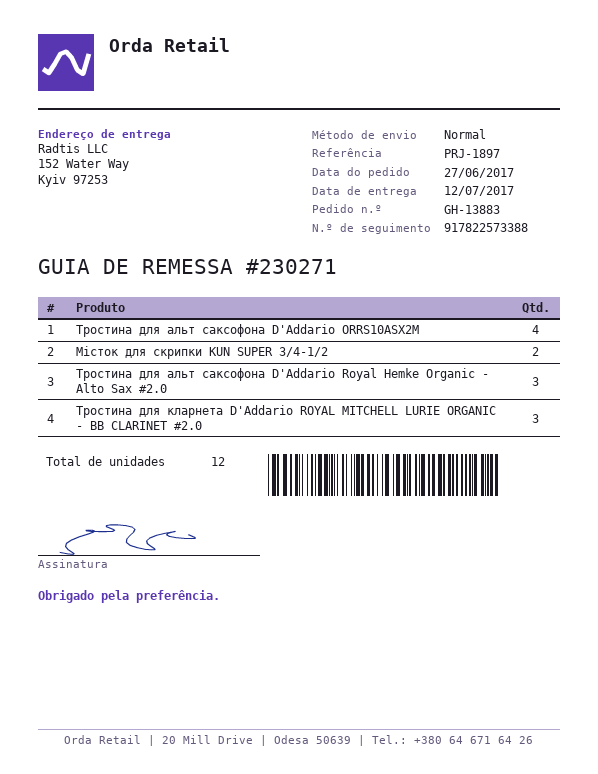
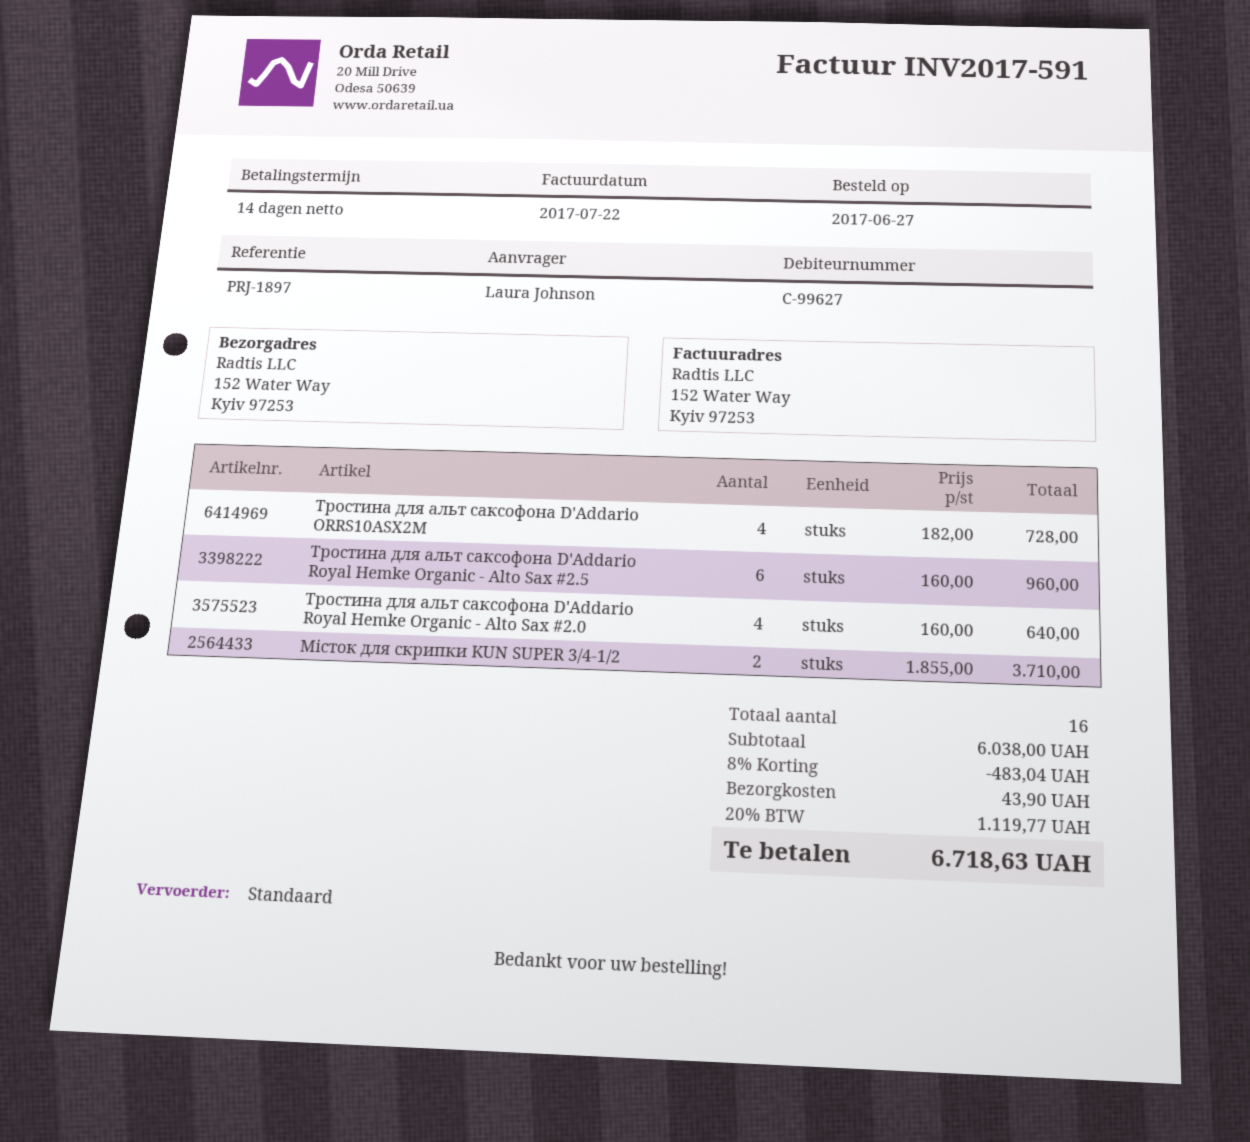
Тростина для альт саксофона D'Addario Royal Hemke Organic - Alto Sax #2.0: 3 -> 4
Тростина для кларнета D'Addario ROYAL MITCHELL LURIE ORGANIC - BB CLARINET #2.0: 3 -> none
Тростина для альт саксофона D'Addario Royal Hemke Organic - Alto Sax #2.5: none -> 6
total quantity: 12 -> 16

